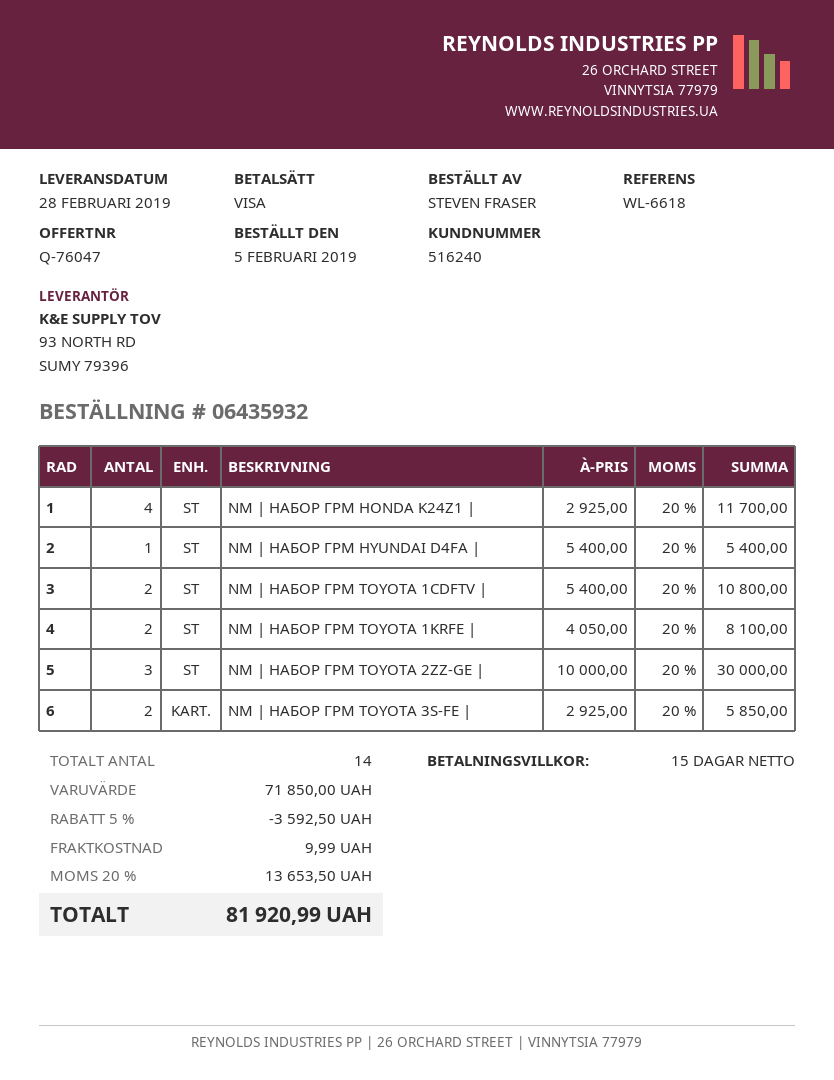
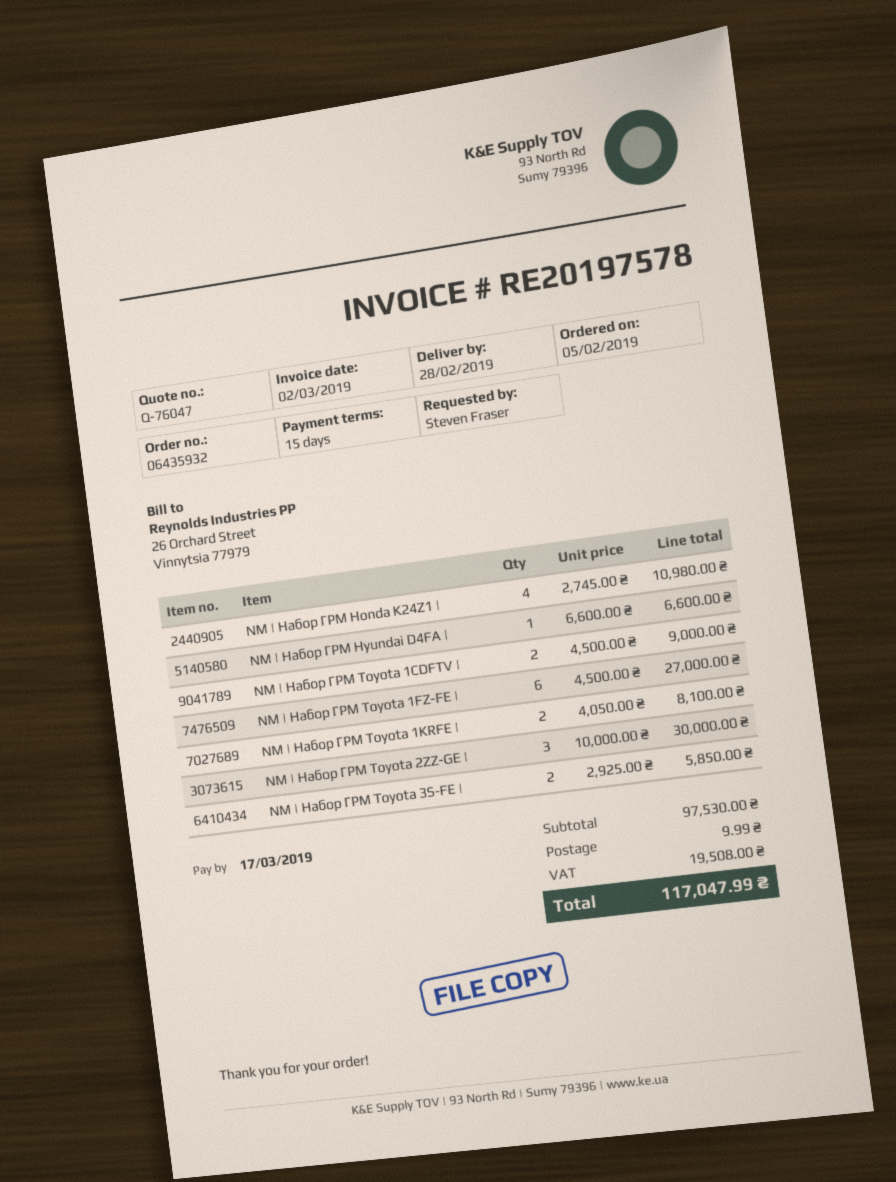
NM | НАБОР ГРМ HONDA K24Z1 |: 4 x 2925.00 = 11700.00 -> 4 x 2745.00 = 10980.00
NM | НАБОР ГРМ HYUNDAI D4FA |: 1 x 5400.00 = 5400.00 -> 1 x 6600.00 = 6600.00
NM | НАБОР ГРМ TOYOTA 1CDFTV |: 2 x 5400.00 = 10800.00 -> 2 x 4500.00 = 9000.00
NM | Набор ГРМ Toyota 1FZ-FE |: none -> 6 x 4500.00 = 27000.00
subtotal: 71850.00 -> 97530.00
discount: 5% = 3592.50 -> none
tax: 13653.50 -> 19508.00
total: 81920.99 -> 117047.99

